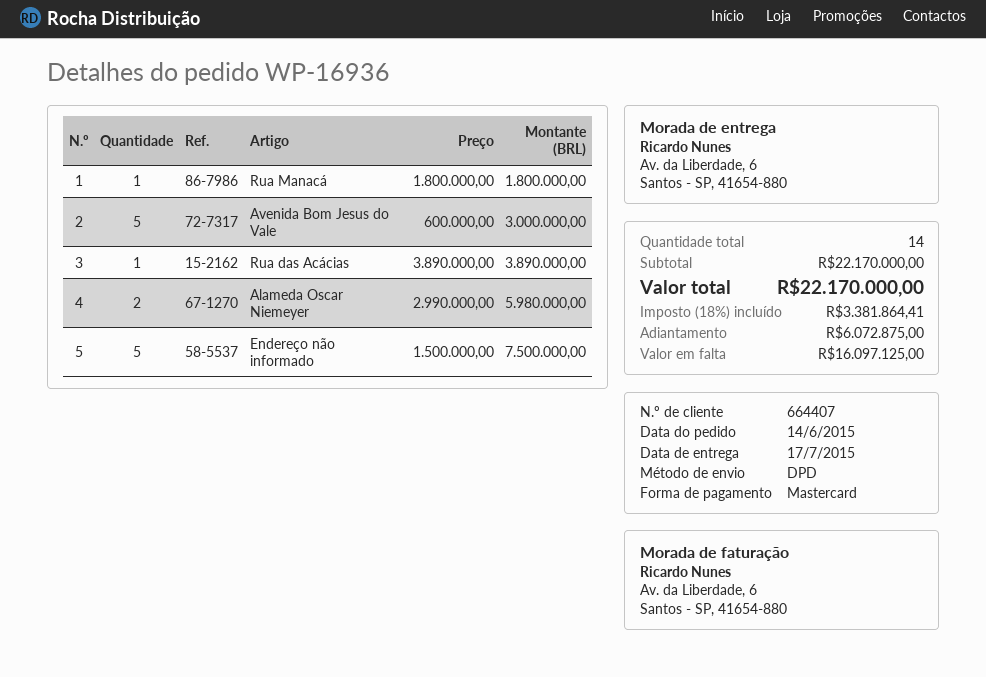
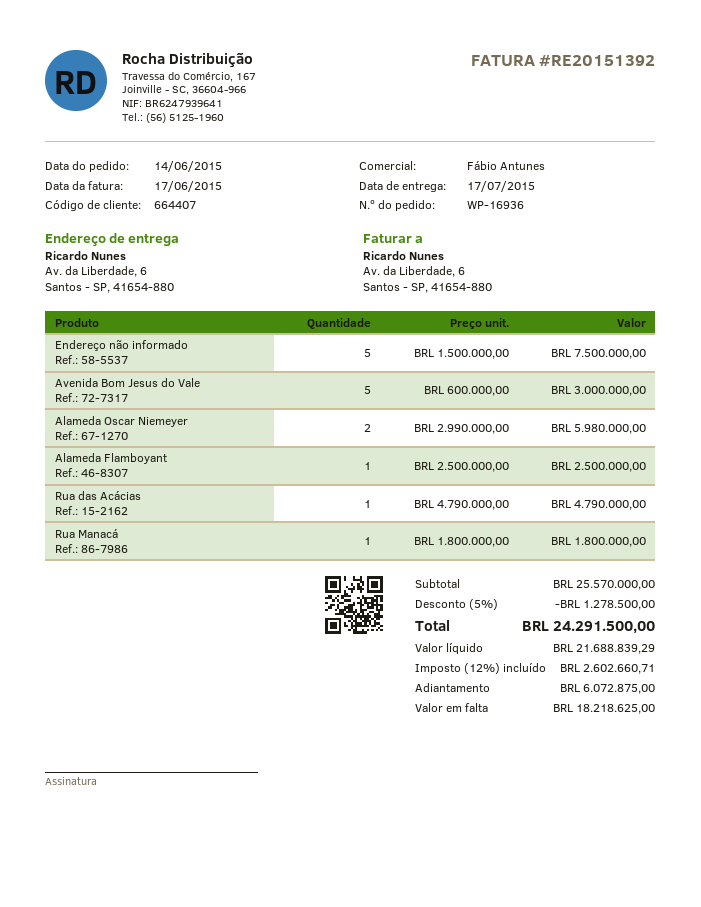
Rua das Acácias: 1 x 3890000.00 = 3890000.00 -> 1 x 4790000.00 = 4790000.00
Alameda Flamboyant: none -> 1 x 2500000.00 = 2500000.00
subtotal: 22170000.00 -> 25570000.00
discount: none -> 5% = 1278500.00
tax: 18% = 3381864.41 -> 12% = 2602660.71
total: 22170000.00 -> 24291500.00
balance: 16097125.00 -> 18218625.00

